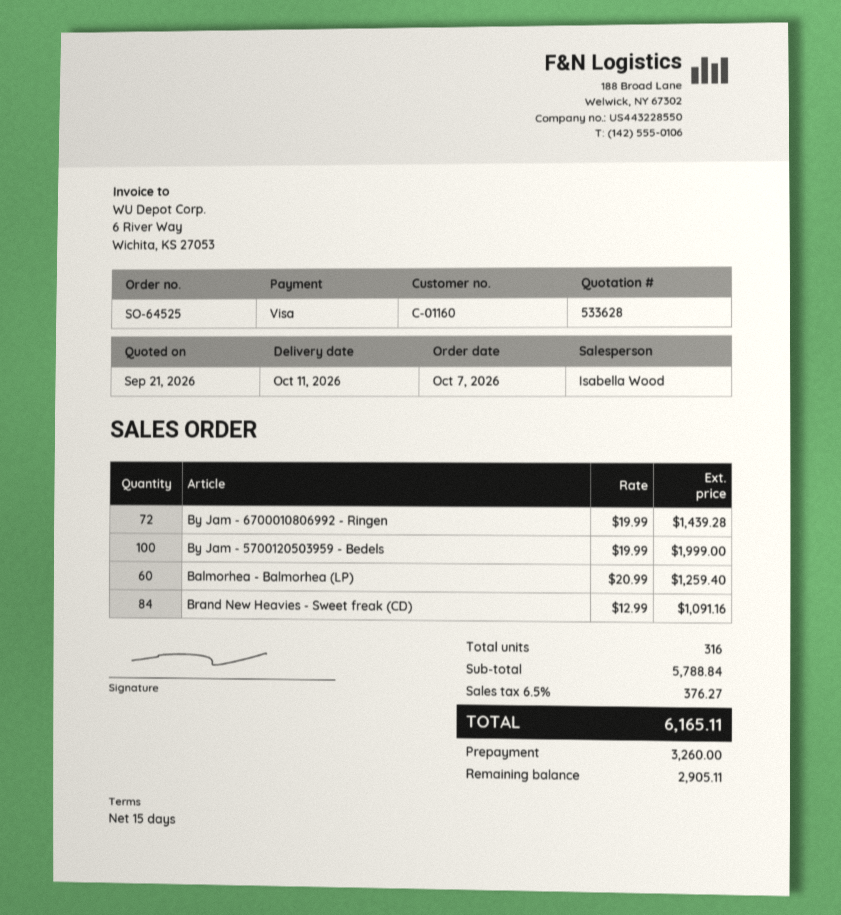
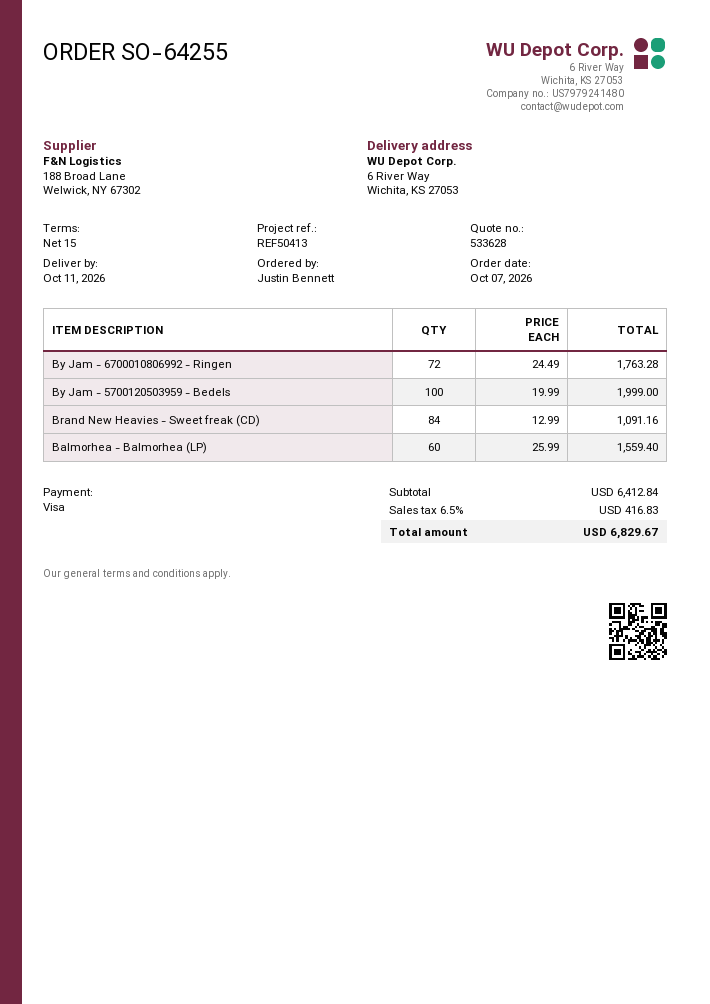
order number: SO-64525 -> SO-64255
By Jam - 6700010806992 - Ringen: 72 x 19.99 = 1439.28 -> 72 x 24.49 = 1763.28
Balmorhea - Balmorhea (LP): 60 x 20.99 = 1259.40 -> 60 x 25.99 = 1559.40
subtotal: 5788.84 -> 6412.84
tax: 6.5% = 376.27 -> 6.5% = 416.83
total: 6165.11 -> 6829.67

